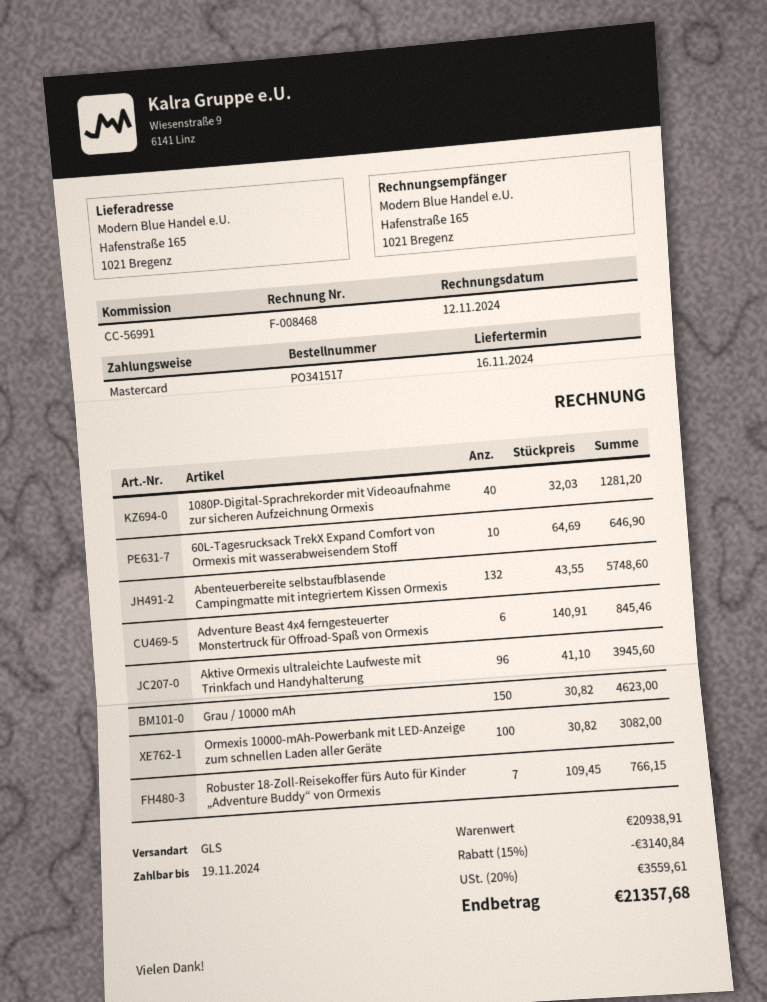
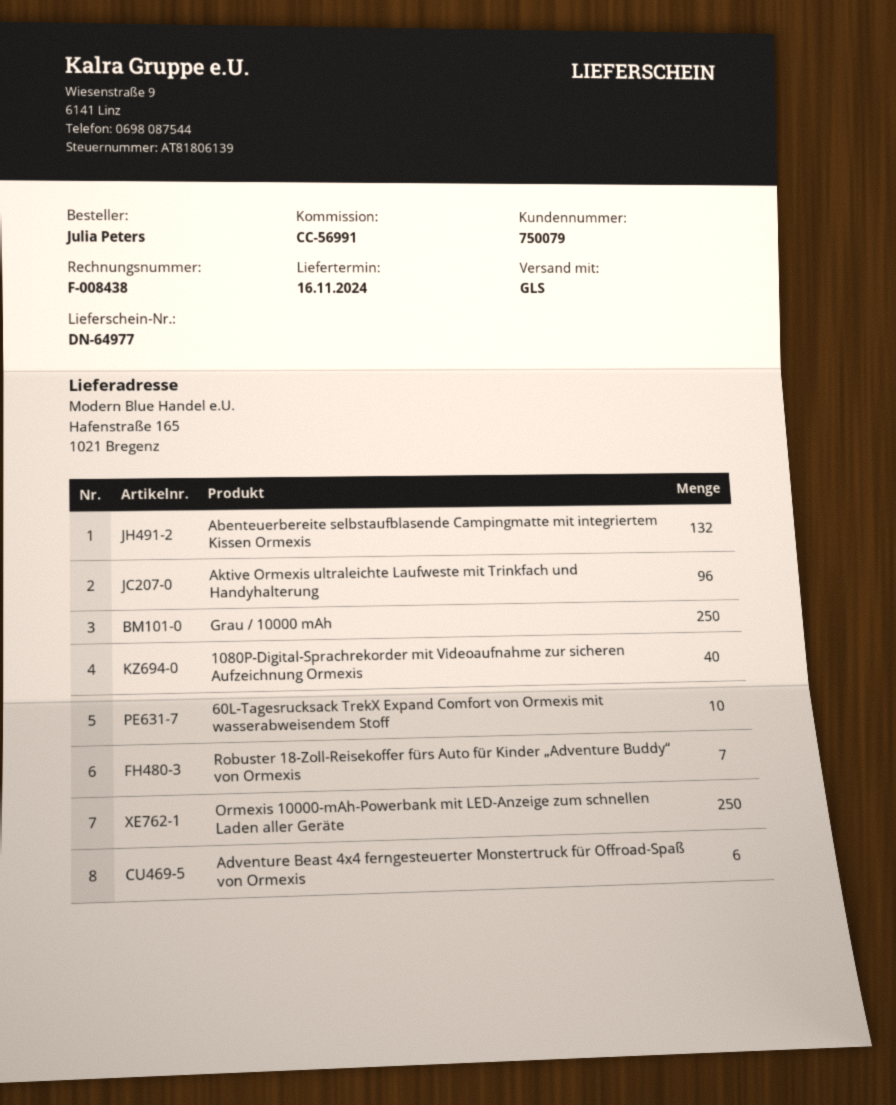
invoice number: F-008468 -> F-008438
Grau / 10000 mAh: 150 -> 250
Ormexis 10000-mAh-Powerbank mit LED-Anzeige zum schnellen Laden aller Geräte: 100 -> 250

